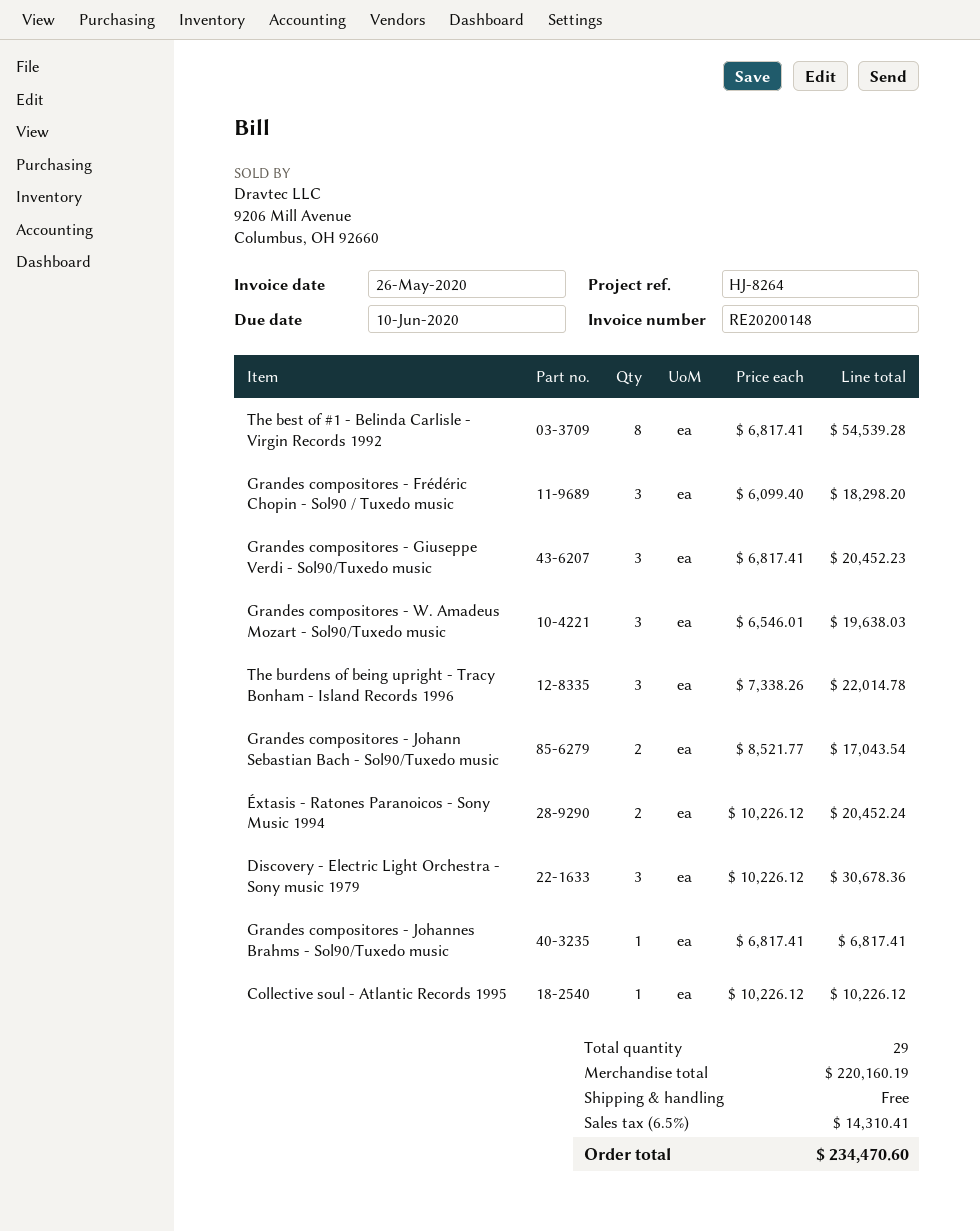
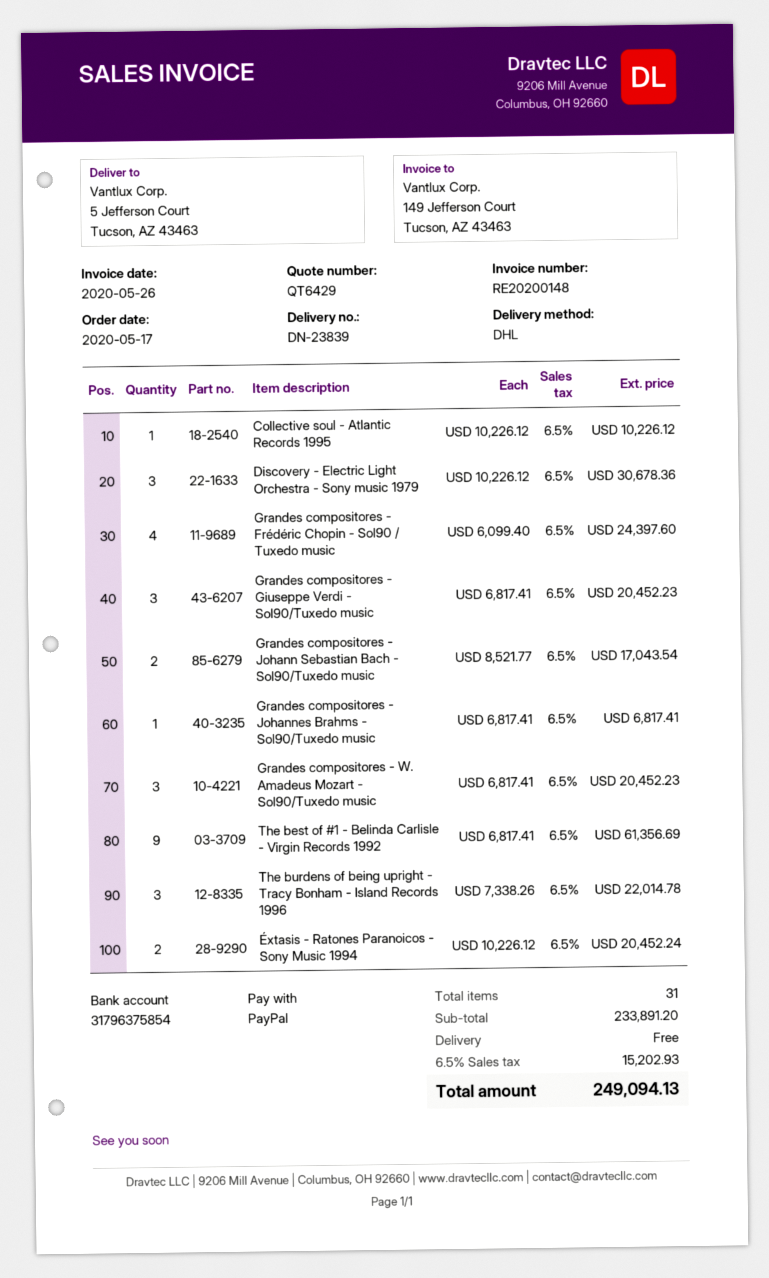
The best of #1 - Belinda Carlisle - Virgin Records 1992: 8 x 6817.41 = 54539.28 -> 9 x 6817.41 = 61356.69
Grandes compositores - Frédéric Chopin - Sol90 / Tuxedo music: 3 x 6099.40 = 18298.20 -> 4 x 6099.40 = 24397.60
Grandes compositores - W. Amadeus Mozart - Sol90/Tuxedo music: 3 x 6546.01 = 19638.03 -> 3 x 6817.41 = 20452.23
total quantity: 29 -> 31
subtotal: 220160.19 -> 233891.20
tax: 6.5% = 14310.41 -> 6.5% = 15202.93
total: 234470.60 -> 249094.13

